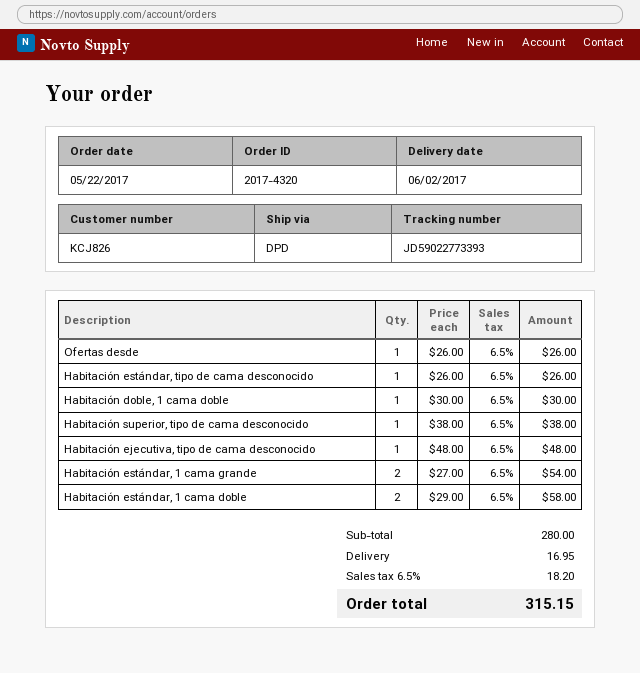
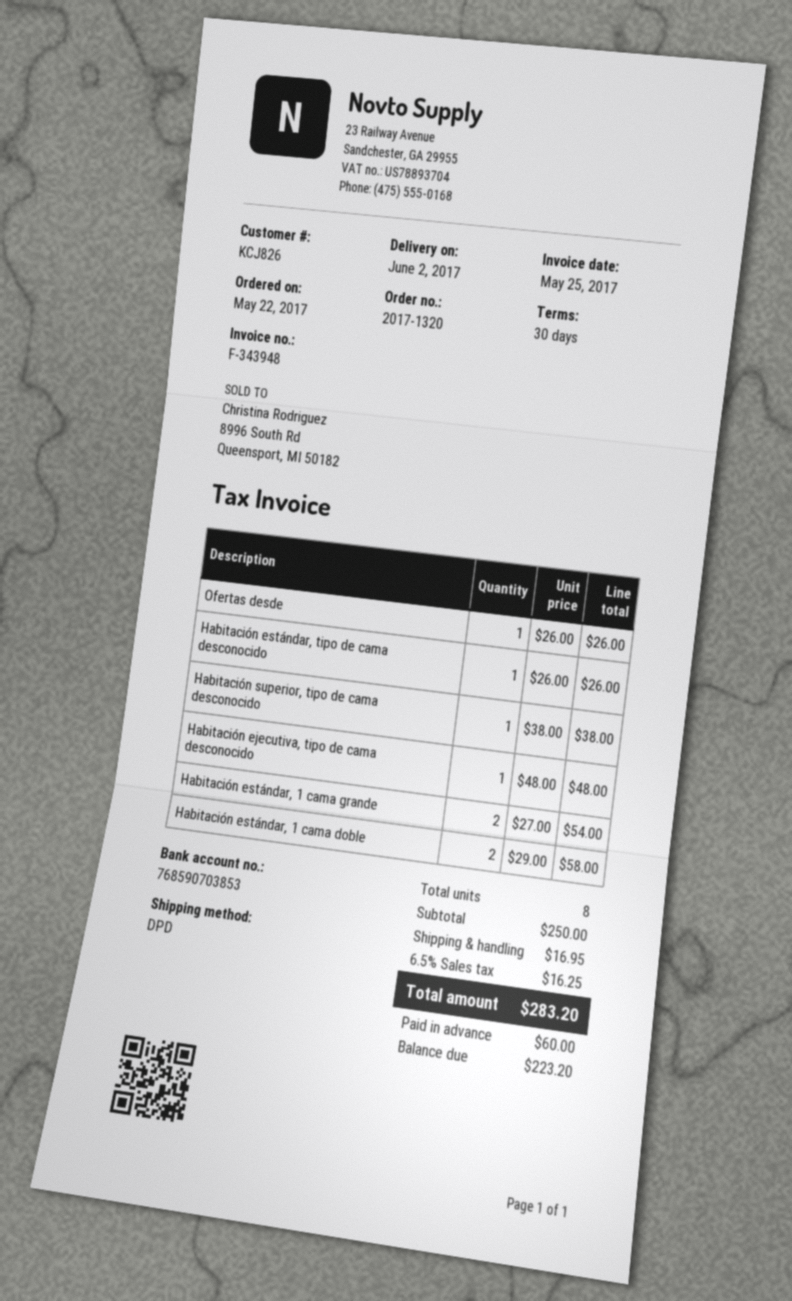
order number: 2017-4320 -> 2017-1320
Habitación doble, 1 cama doble: 1 x 30.00 = 30.00 -> none
subtotal: 280.00 -> 250.00
tax: 6.5% = 18.20 -> 6.5% = 16.25
total: 315.15 -> 283.20

